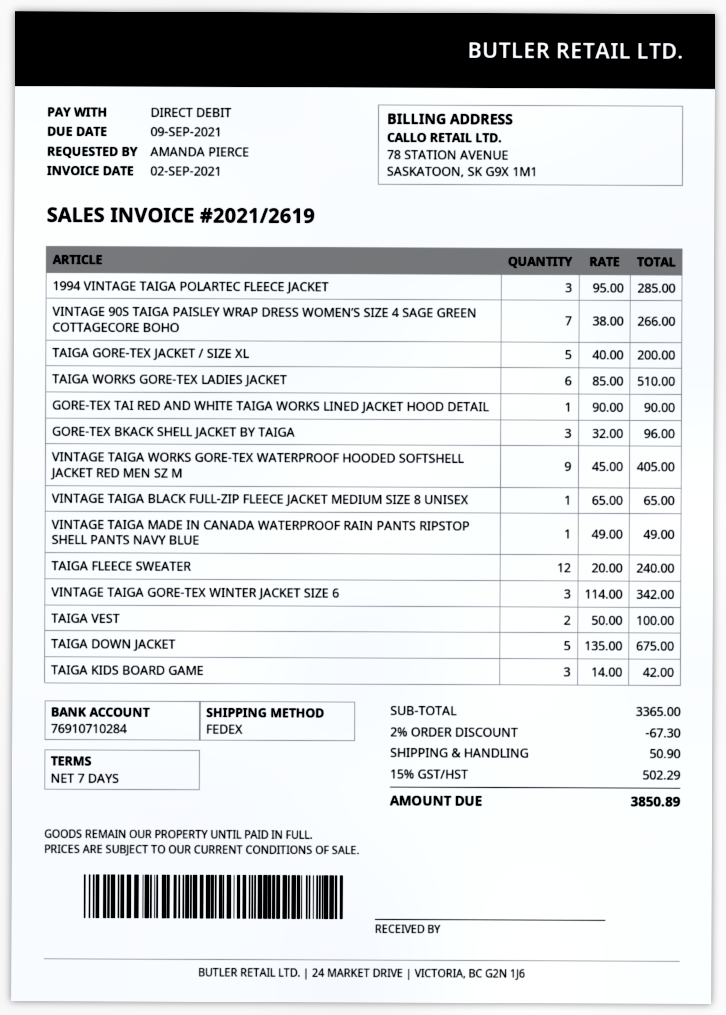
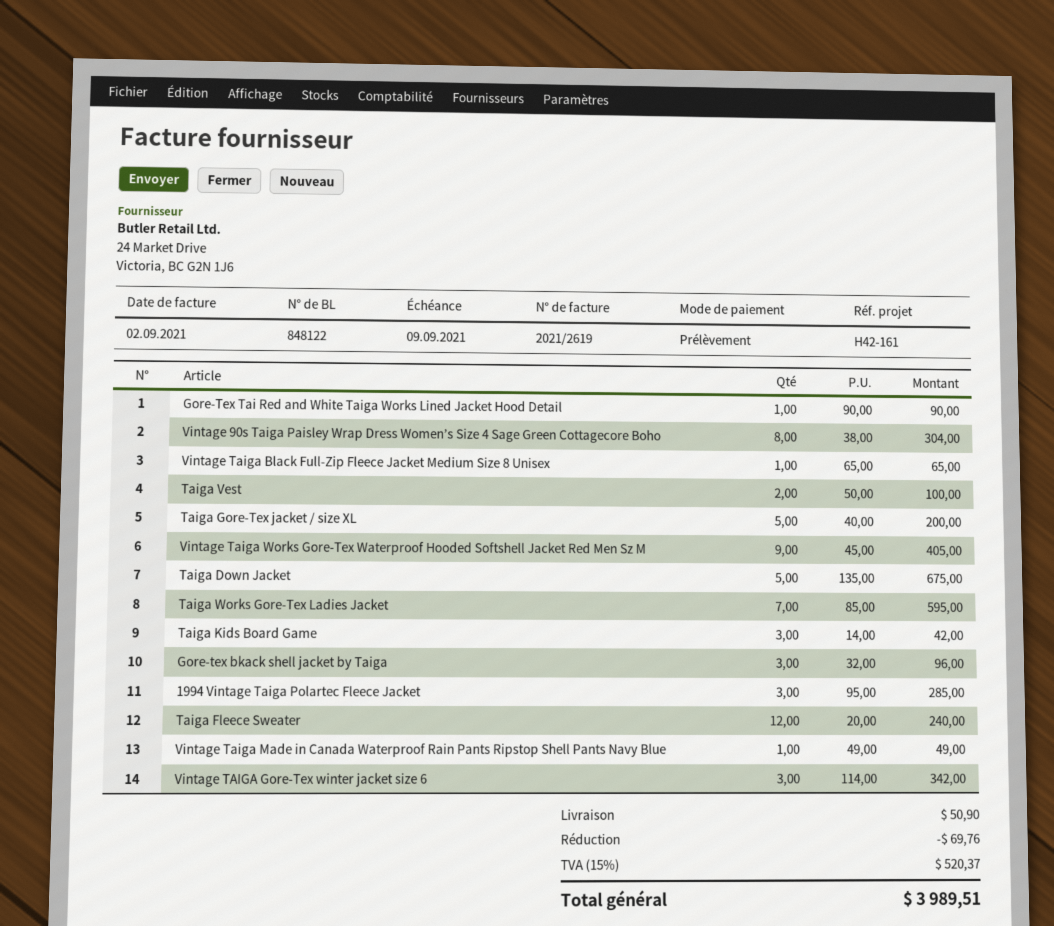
VINTAGE 90S TAIGA PAISLEY WRAP DRESS WOMEN’S SIZE 4 SAGE GREEN COTTAGECORE BOHO: 7 x 38.00 = 266.00 -> 8 x 38.00 = 304.00
TAIGA WORKS GORE-TEX LADIES JACKET: 6 x 85.00 = 510.00 -> 7 x 85.00 = 595.00
discount: 67.30 -> 69.76
tax: 15% = 502.29 -> 15% = 520.37
total: 3850.89 -> 3989.51

